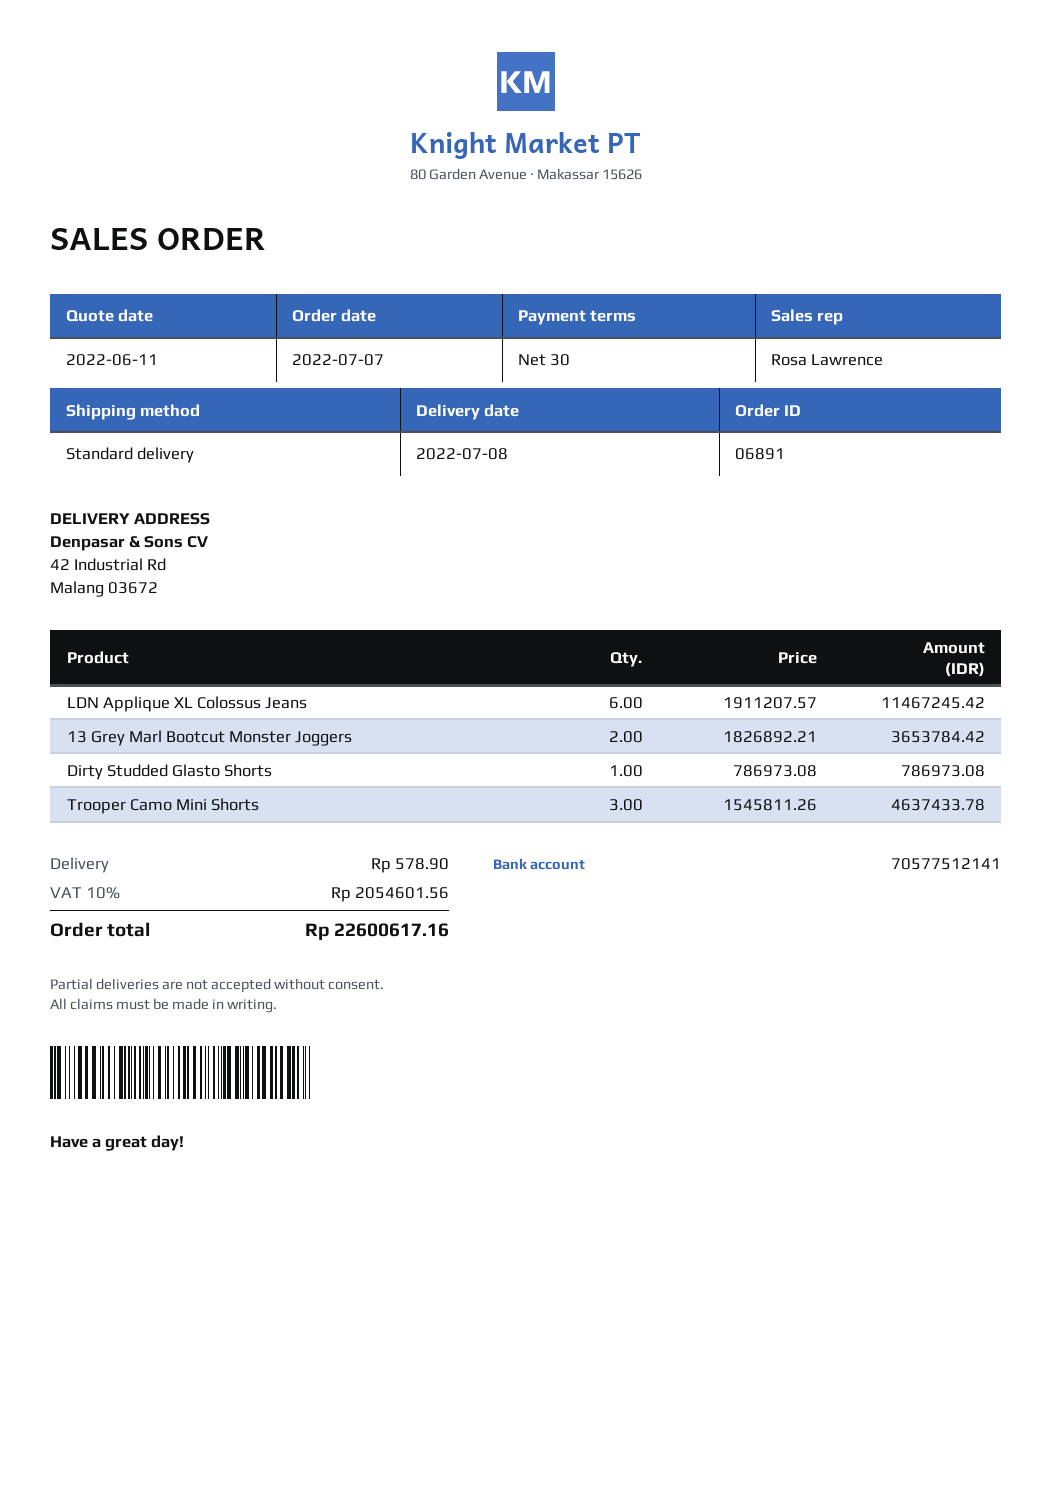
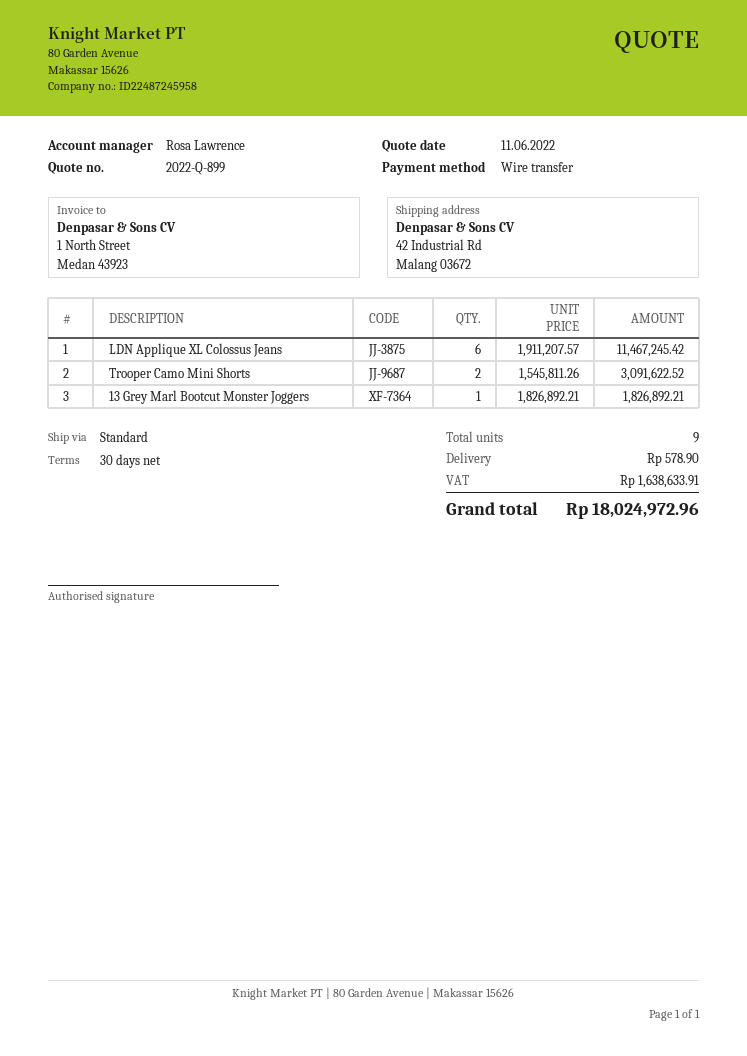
13 Grey Marl Bootcut Monster Joggers: 2 x 1826892.21 = 3653784.42 -> 1 x 1826892.21 = 1826892.21
Dirty Studded Glasto Shorts: 1 x 786973.08 = 786973.08 -> none
Trooper Camo Mini Shorts: 3 x 1545811.26 = 4637433.78 -> 2 x 1545811.26 = 3091622.52
tax: 2054601.56 -> 1638633.91
total: 22600617.16 -> 18024972.96

